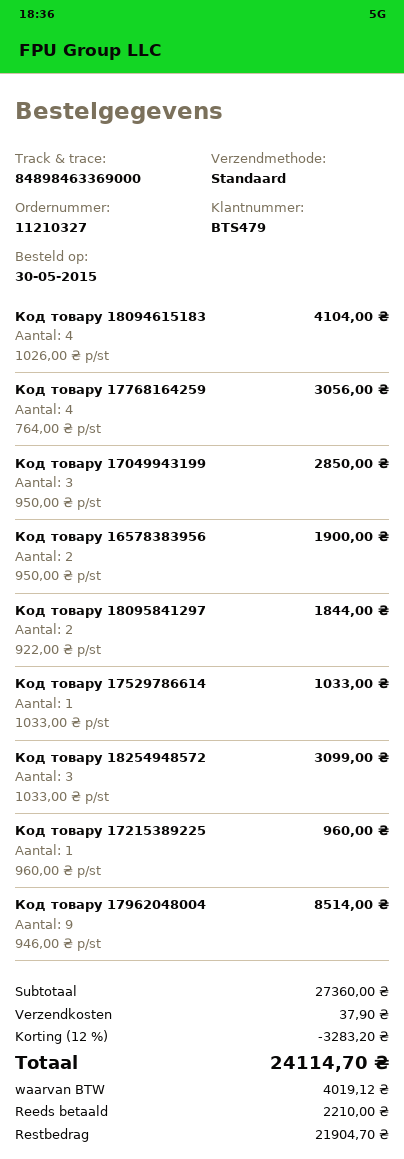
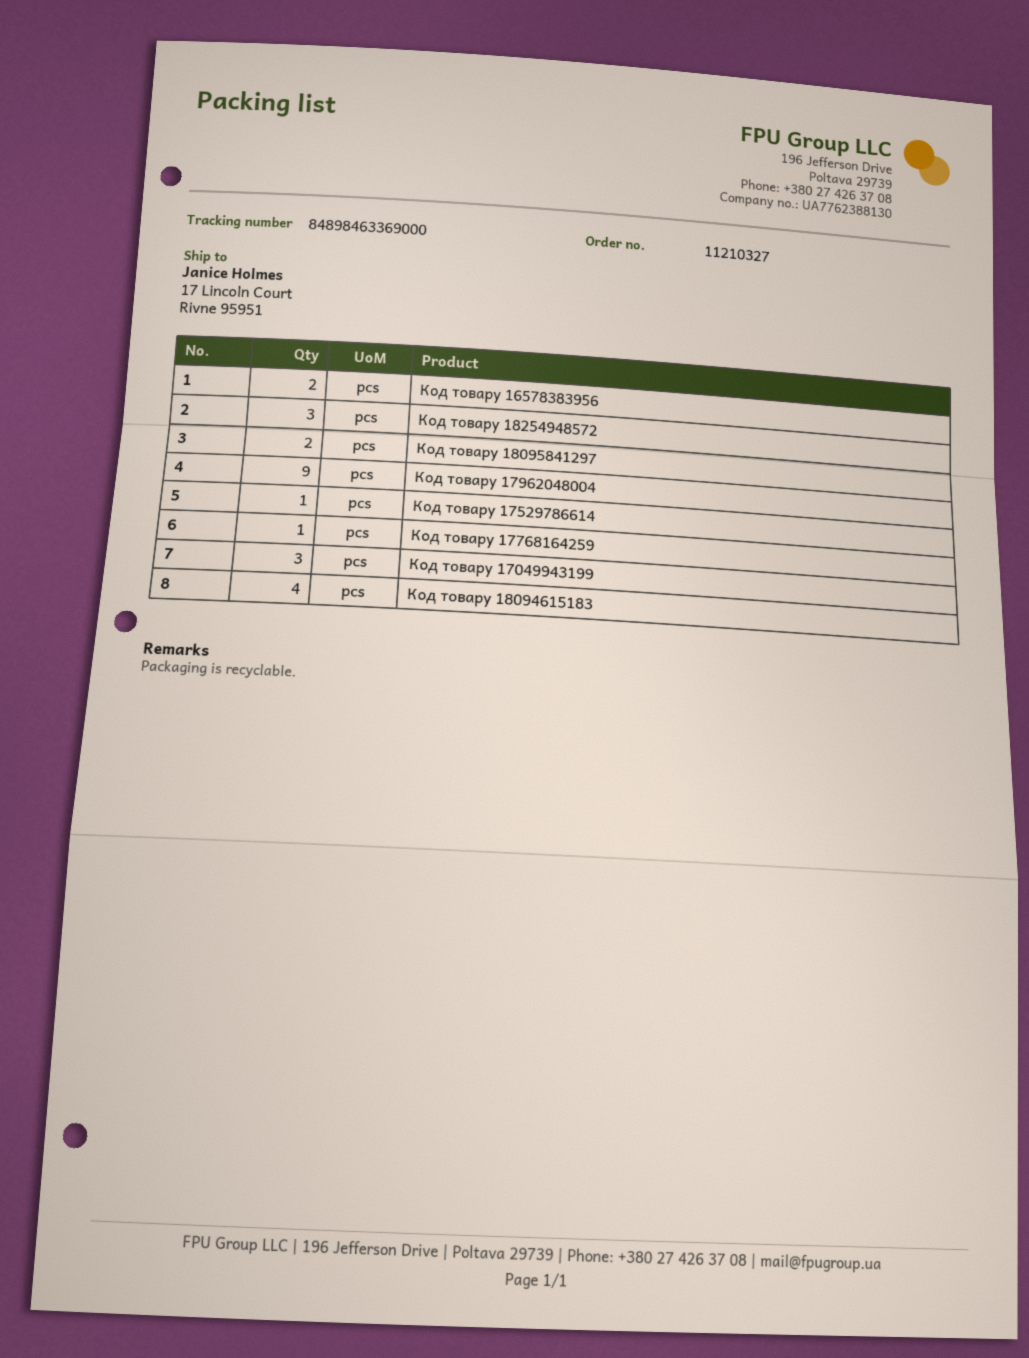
Код товару 17768164259: 4 -> 1
Код товару 17215389225: 1 -> none

